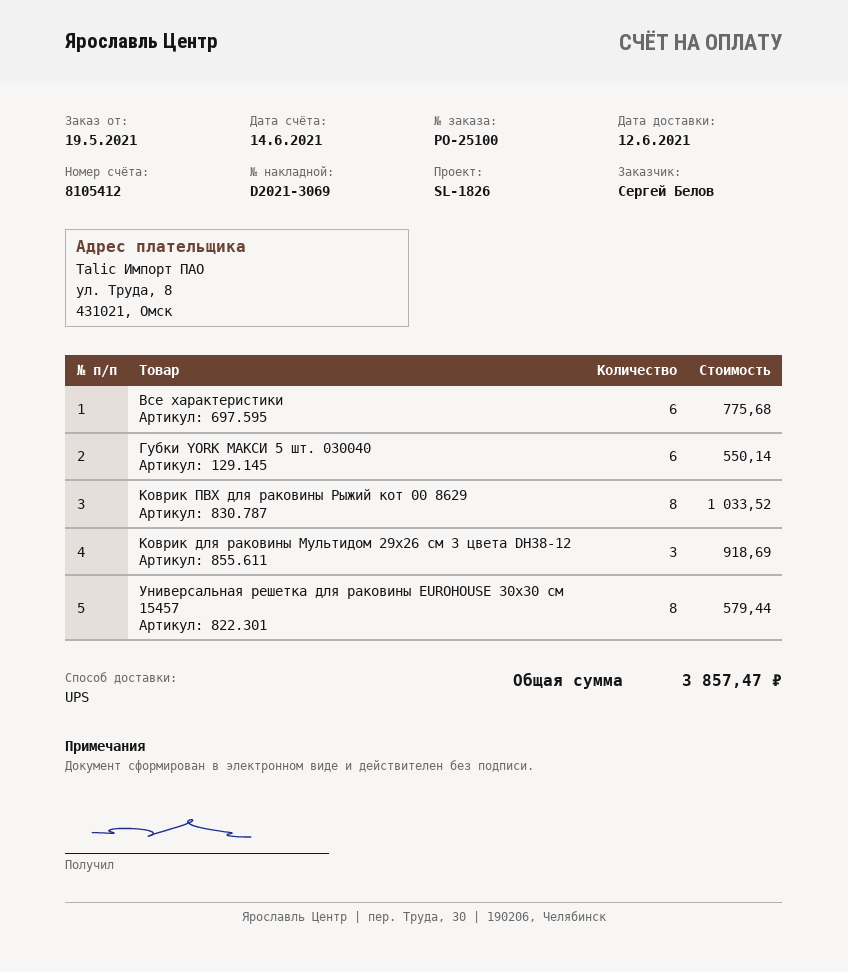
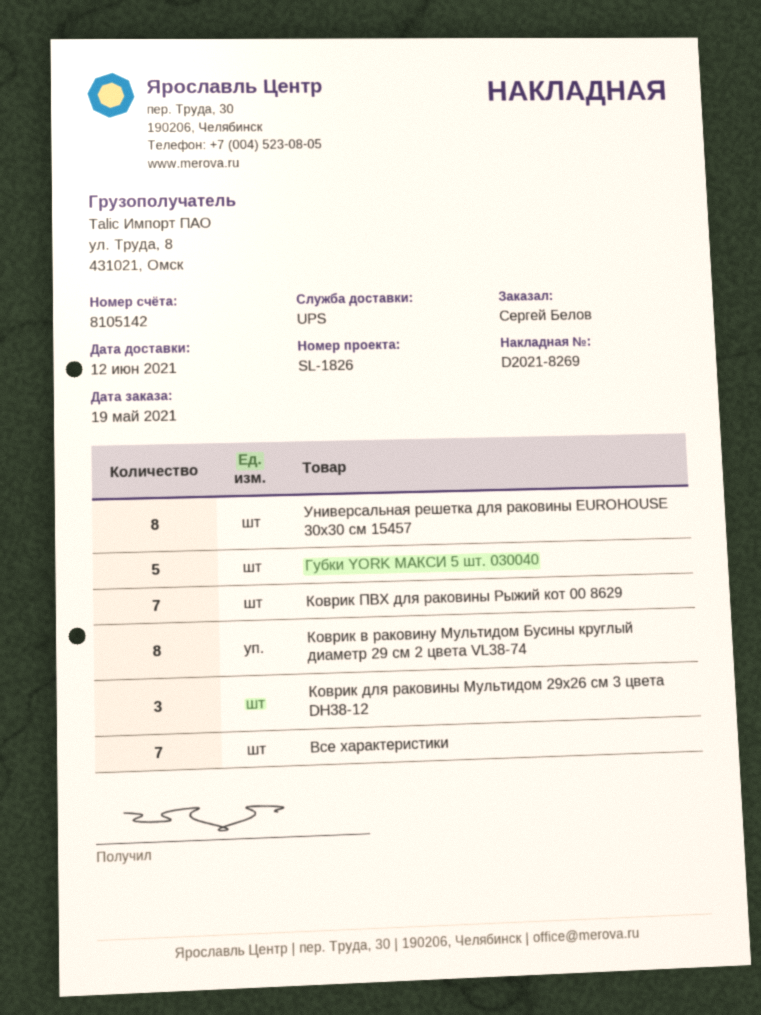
delivery note number: D2021-3069 -> D2021-8269
invoice number: 8105412 -> 8105142
Все характеристики: 6 -> 7
Губки YORK МАКСИ 5 шт. 030040: 6 -> 5
Коврик ПВХ для раковины Рыжий кот 00 8629: 8 -> 7
Коврик в раковину Мультидом Бусины круглый диаметр 29 см 2 цвета VL38-74: none -> 8

